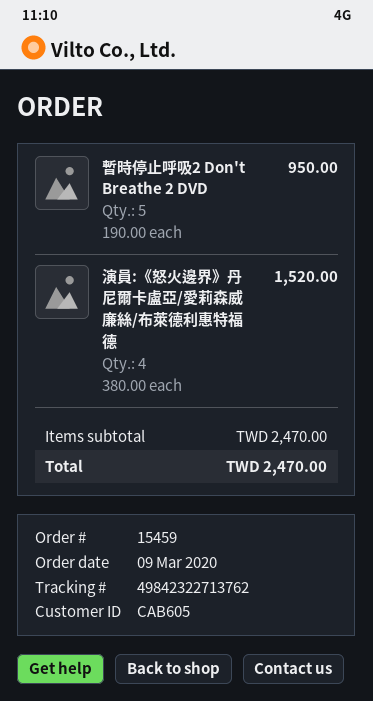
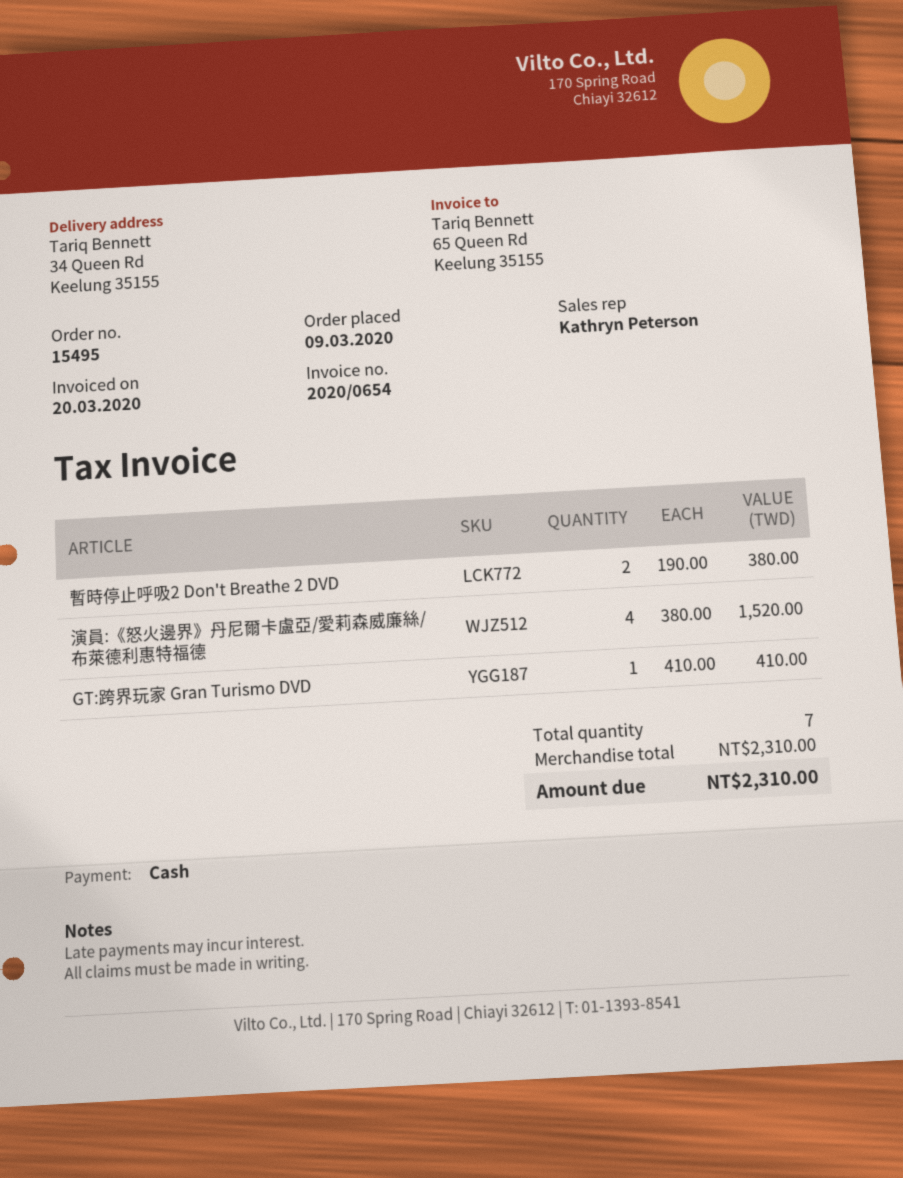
order number: 15459 -> 15495
暫時停止呼吸2 Don't Breathe 2 DVD: 5 x 190.00 = 950.00 -> 2 x 190.00 = 380.00
GT:跨界玩家 Gran Turismo DVD: none -> 1 x 410.00 = 410.00
subtotal: 2470.00 -> 2310.00
total: 2470.00 -> 2310.00

